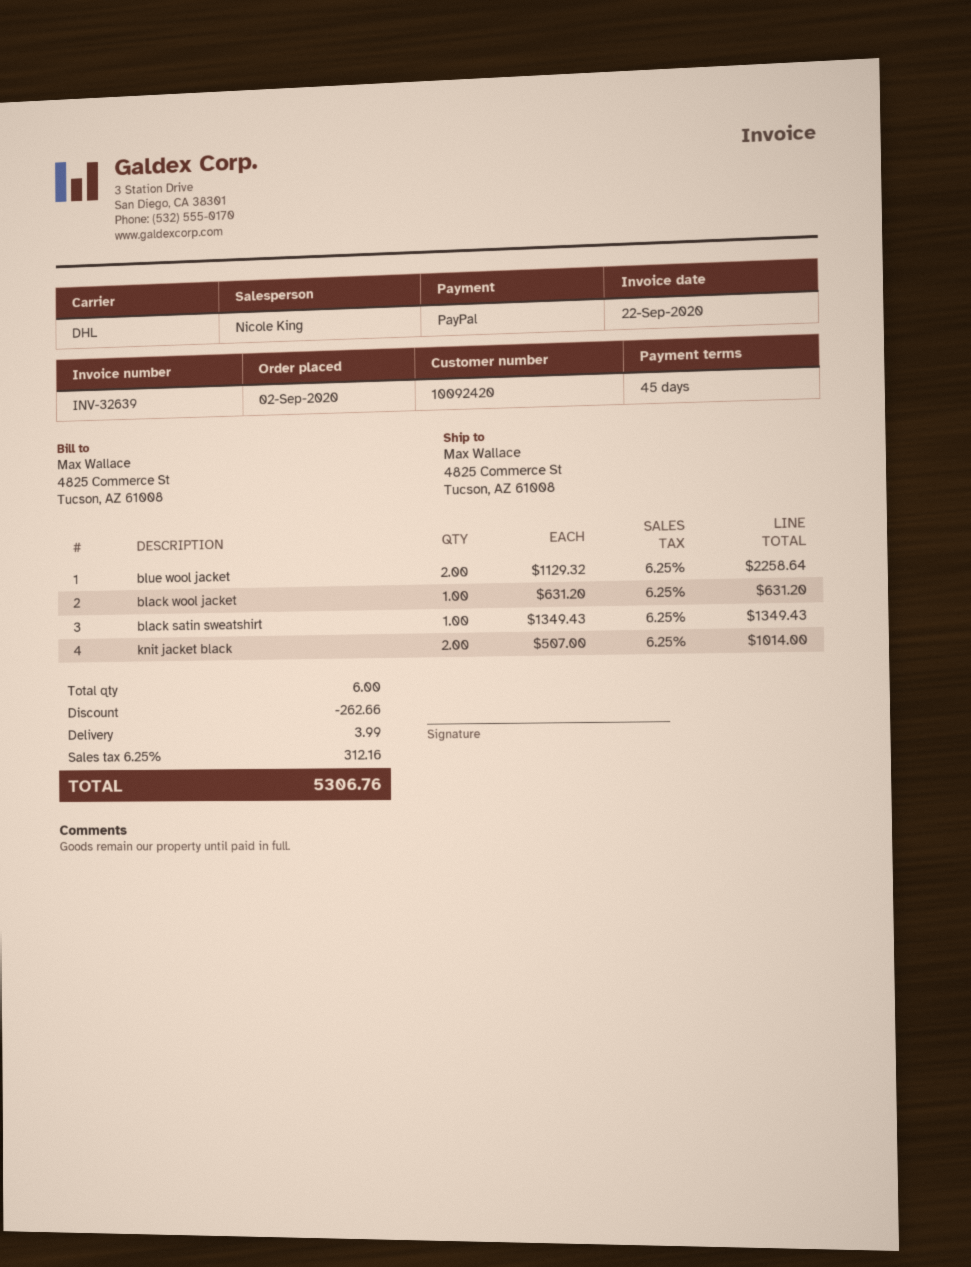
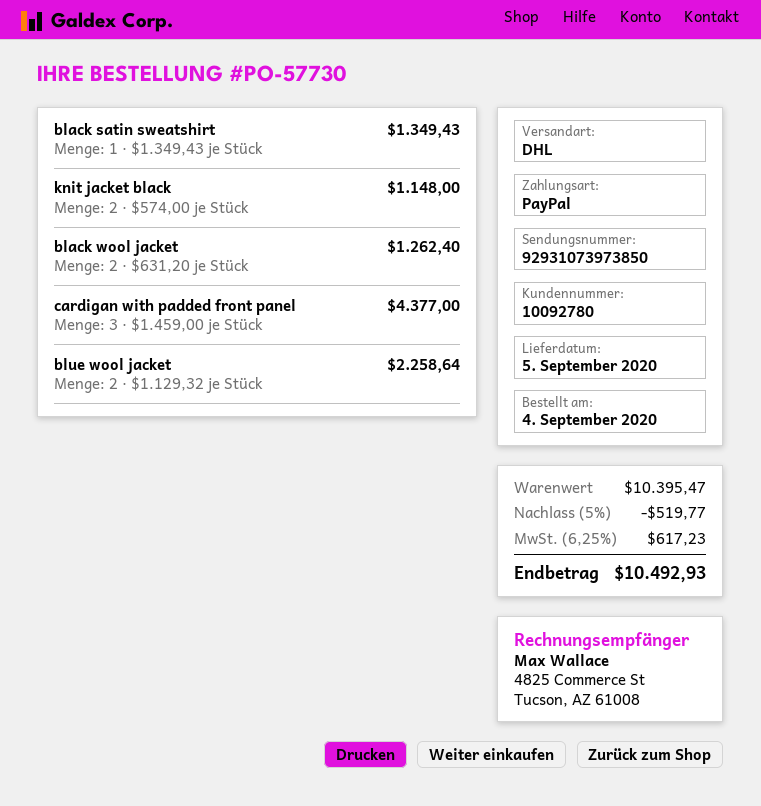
order date: 2020-09-02 -> 2020-09-04
customer number: 10092420 -> 10092780
black wool jacket: 1 x 631.20 = 631.20 -> 2 x 631.20 = 1262.40
knit jacket black: 2 x 507.00 = 1014.00 -> 2 x 574.00 = 1148.00
cardigan with padded front panel: none -> 3 x 1459.00 = 4377.00
discount: 262.66 -> 519.77
shipping: 3.99 -> none
tax: 6.25% = 312.16 -> 6.25% = 617.23
total: 5306.76 -> 10492.93

